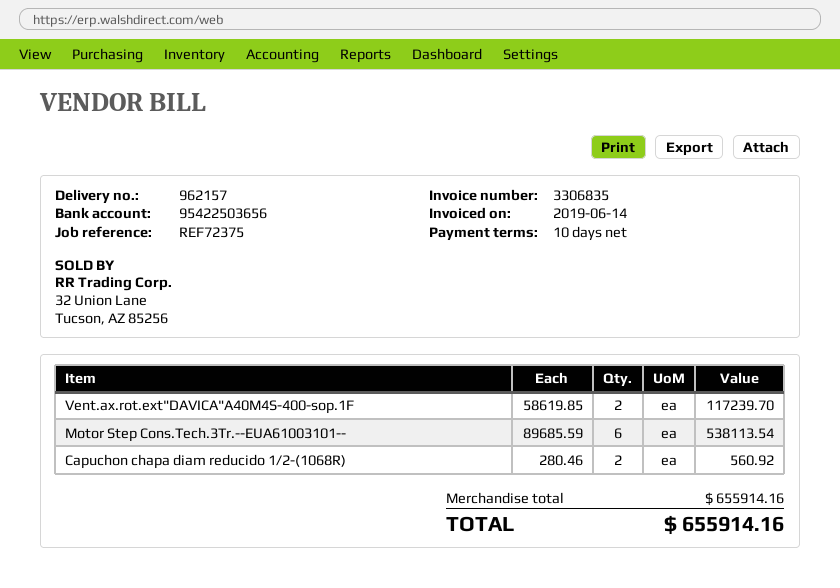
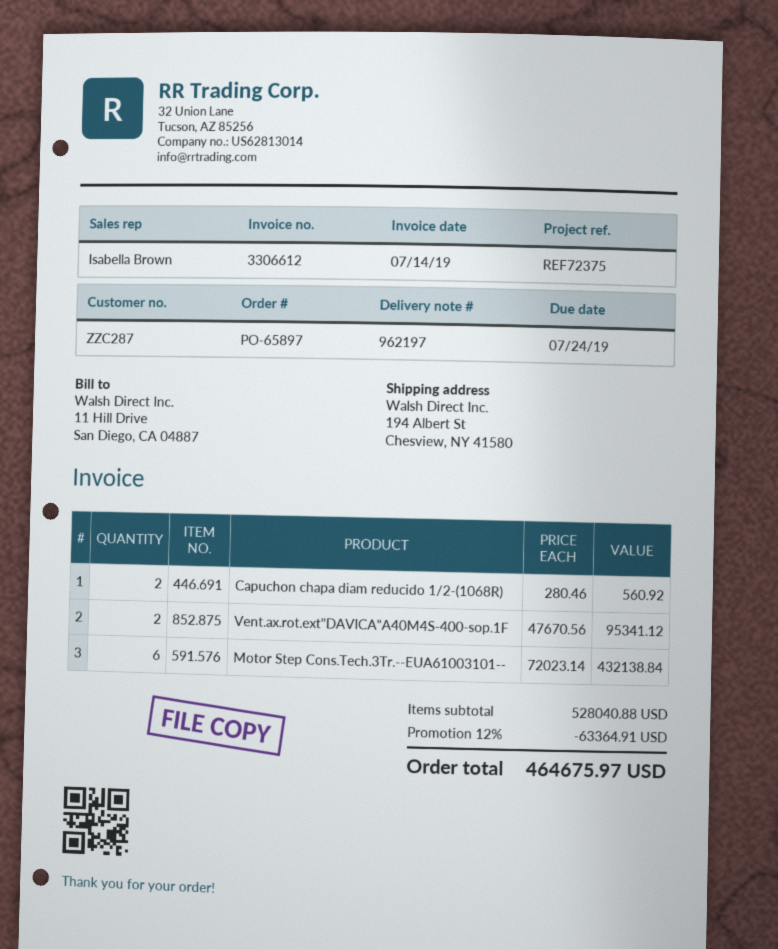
delivery note number: 962157 -> 962197
invoice number: 3306835 -> 3306612
invoice date: 2019-06-14 -> 2019-07-14
Vent.ax.rot.ext"DAVICA"A40M4S-400-sop.1F: 2 x 58619.85 = 117239.70 -> 2 x 47670.56 = 95341.12
Motor Step Cons.Tech.3Tr.--EUA61003101--: 6 x 89685.59 = 538113.54 -> 6 x 72023.14 = 432138.84
subtotal: 655914.16 -> 528040.88
discount: none -> 12% = 63364.91
total: 655914.16 -> 464675.97

